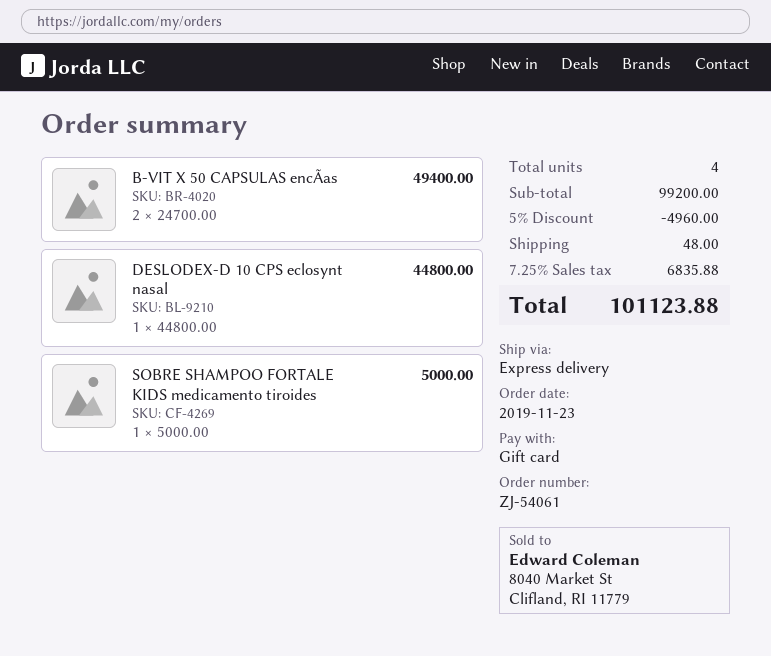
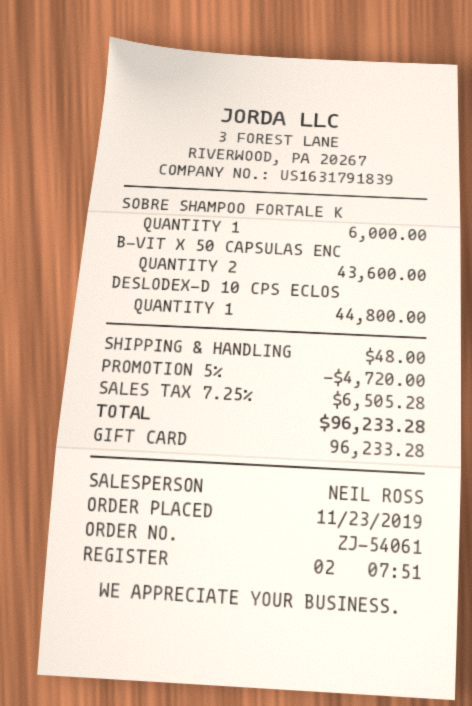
B-VIT X 50 CAPSULAS encÃas: 2 for 49400.00 -> 2 for 43600.00
SOBRE SHAMPOO FORTALE KIDS medicamento tiroides: 1 for 5000.00 -> 1 for 6000.00
discount: 5% = 4960.00 -> 5% = 4720.00
tax: 7.25% = 6835.88 -> 7.25% = 6505.28
total: 101123.88 -> 96233.28

